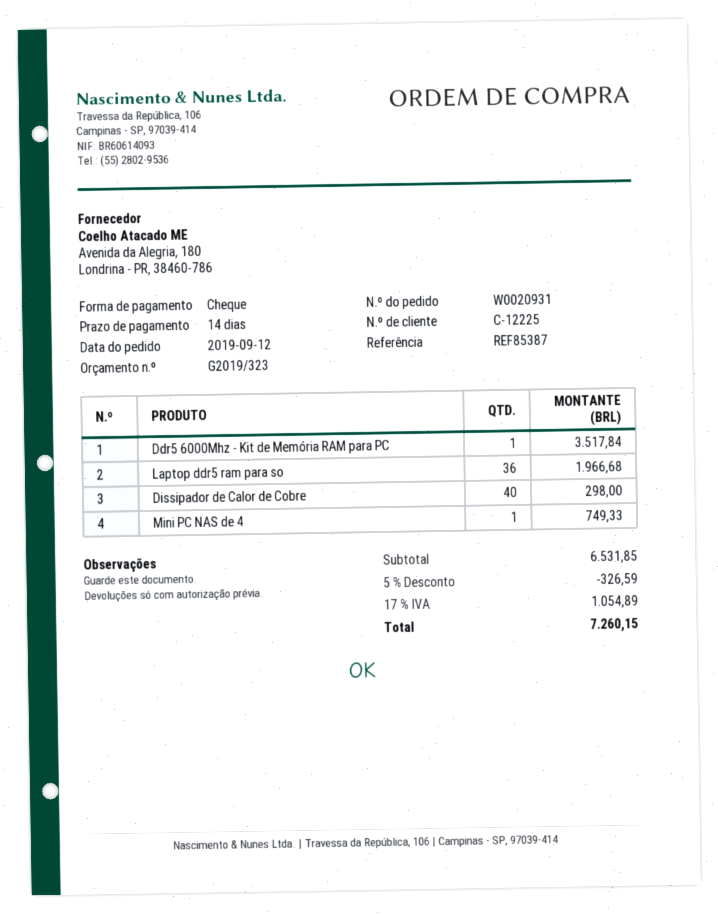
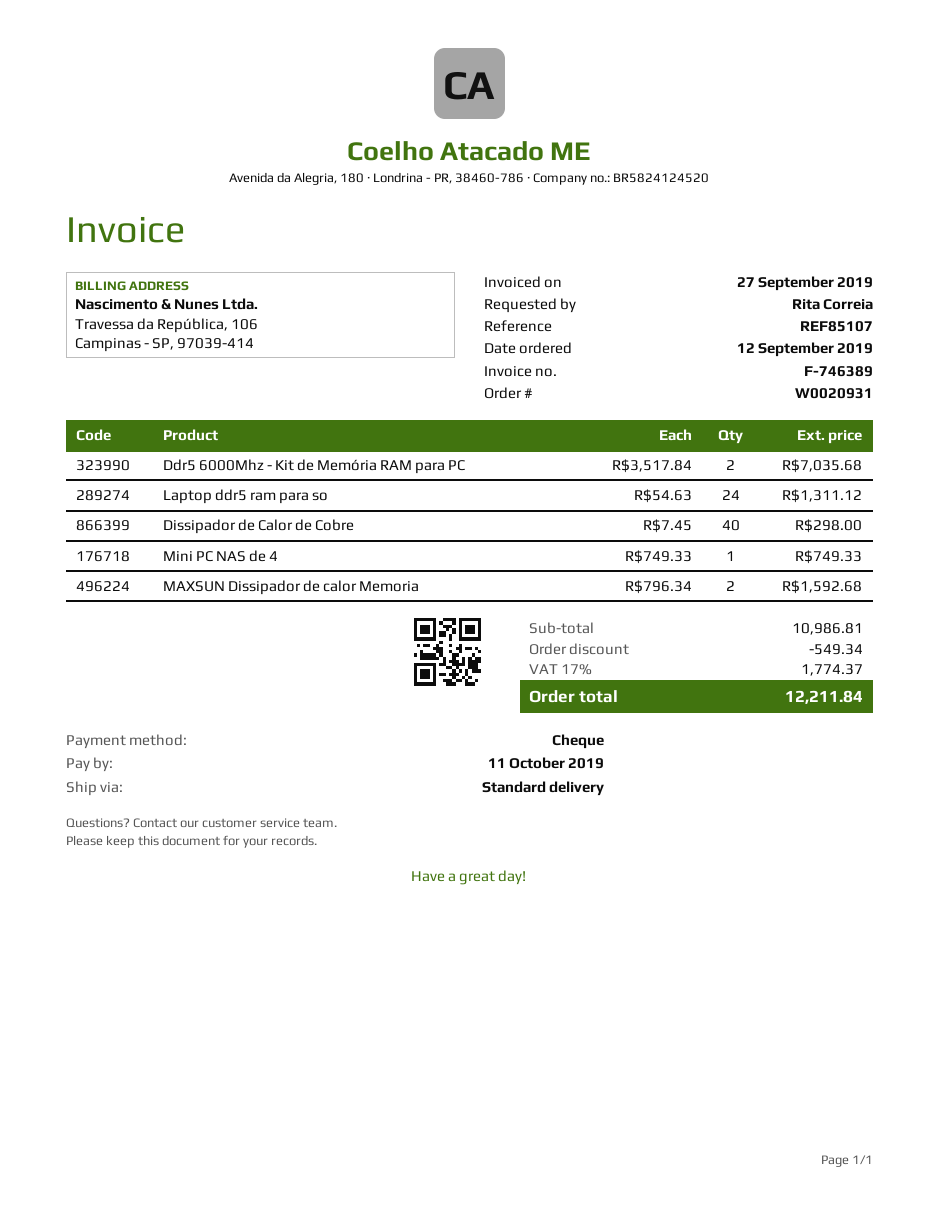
reference: REF85387 -> REF85107
Ddr5 6000Mhz - Kit de Memória RAM para PC: 1 for 3517.84 -> 2 for 7035.68
Laptop ddr5 ram para so: 36 for 1966.68 -> 24 for 1311.12
MAXSUN Dissipador de calor Memoria: none -> 2 for 1592.68
subtotal: 6531.85 -> 10986.81
discount: 326.59 -> 549.34
tax: 17% = 1054.89 -> 17% = 1774.37
total: 7260.15 -> 12211.84

